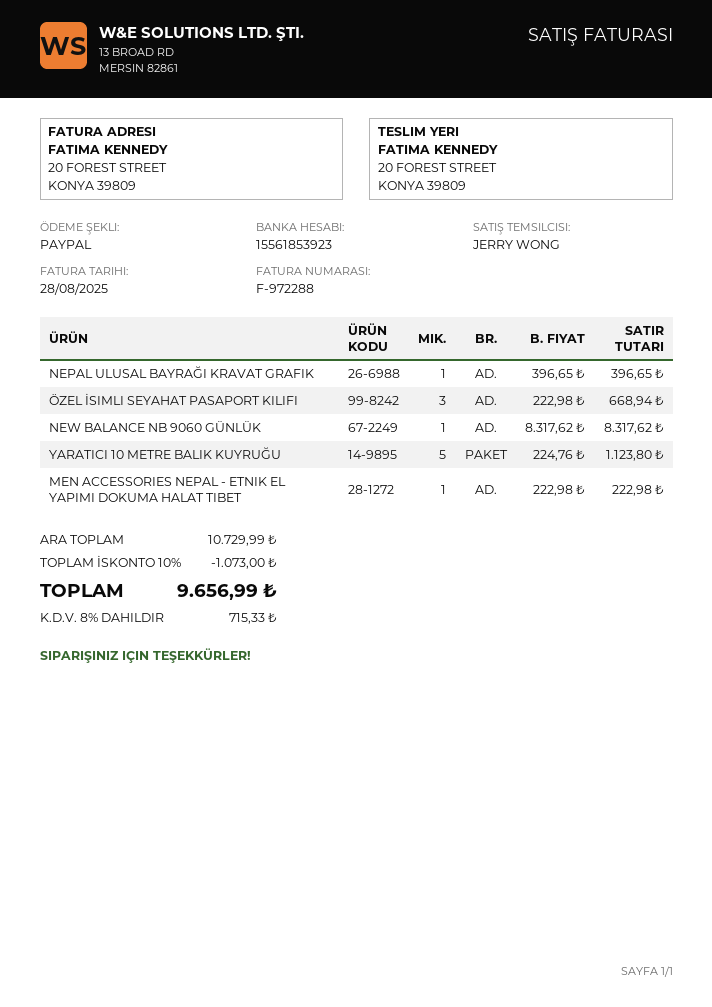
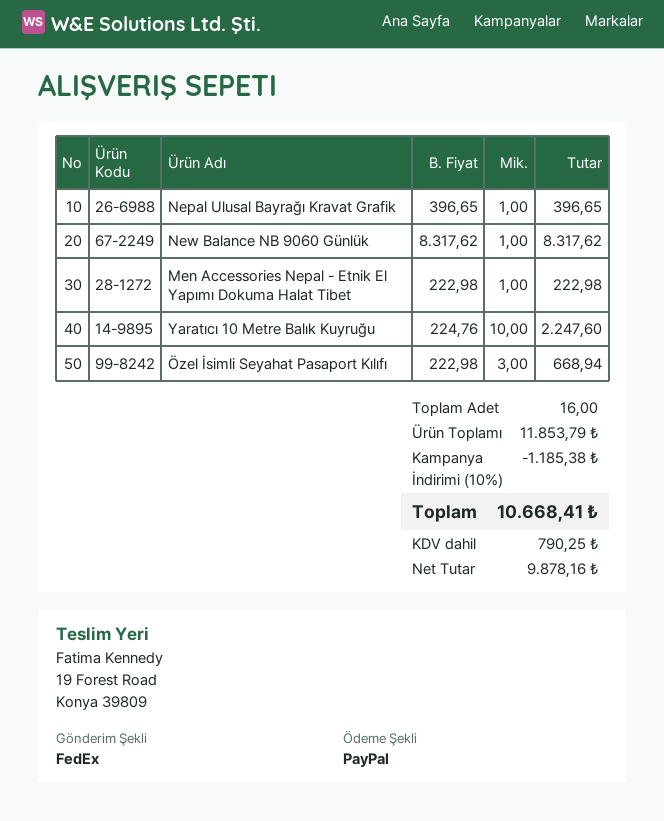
ship to: 20 FOREST STREET, KONYA 39809 -> 19 Forest Road, Konya 39809
YARATICI 10 METRE BALIK KUYRUĞU: 5 x 224.76 = 1123.80 -> 10 x 224.76 = 2247.60
subtotal: 10729.99 -> 11853.79
discount: 10% = 1073.00 -> 10% = 1185.38
tax: 715.33 -> 790.25
total: 9656.99 -> 10668.41

